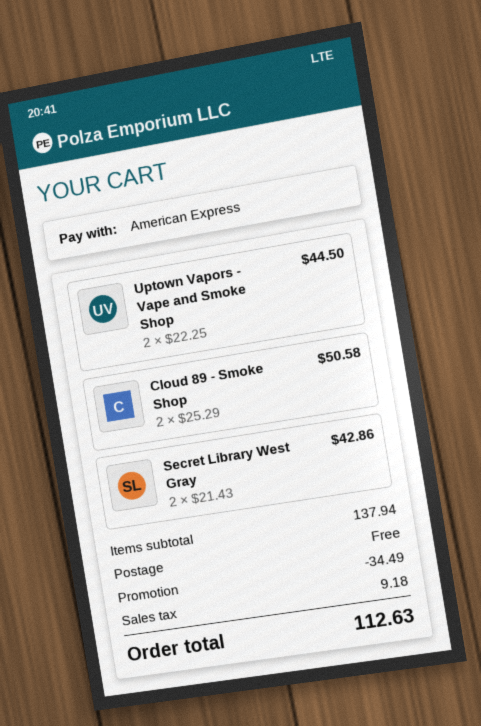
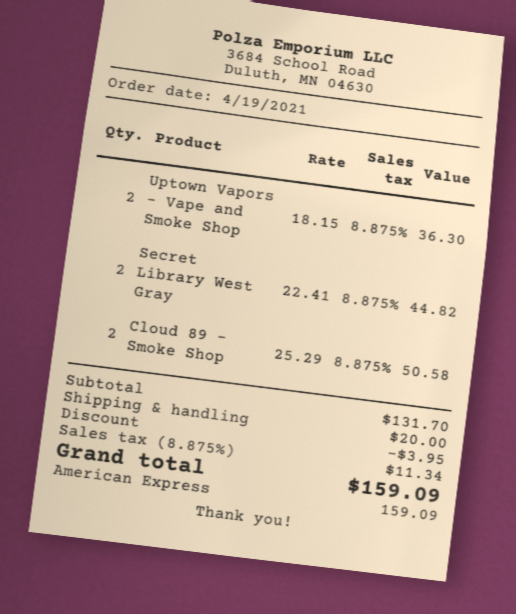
Uptown Vapors - Vape and Smoke Shop: 2 x 22.25 = 44.50 -> 2 x 18.15 = 36.30
Secret Library West Gray: 2 x 21.43 = 42.86 -> 2 x 22.41 = 44.82
subtotal: 137.94 -> 131.70
discount: 34.49 -> 3.95
shipping: 0.00 -> 20.00
tax: 9.18 -> 11.34
total: 112.63 -> 159.09

